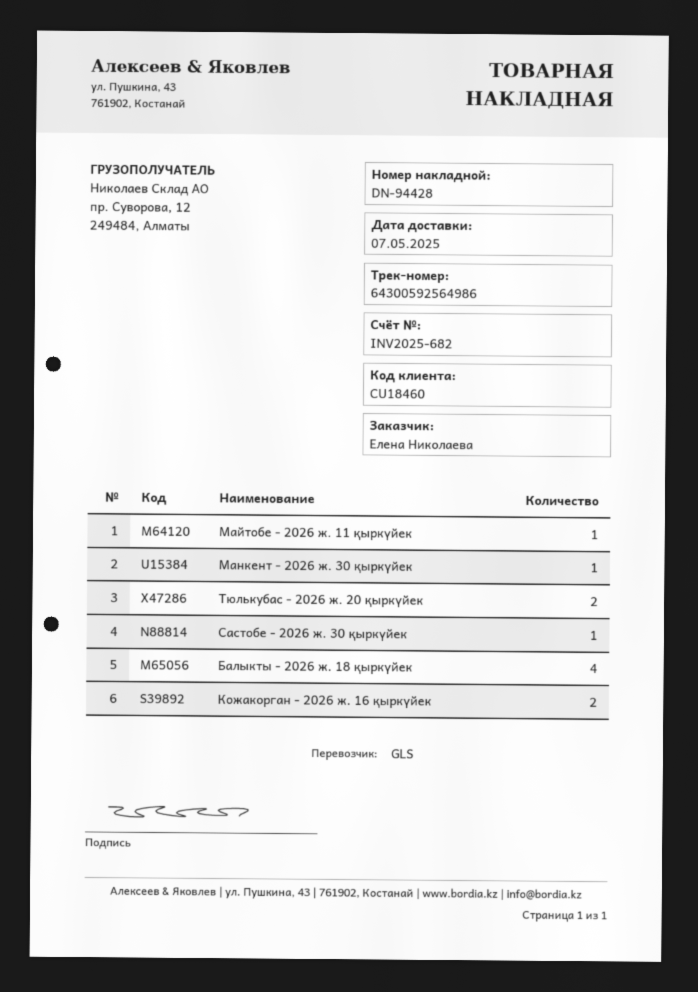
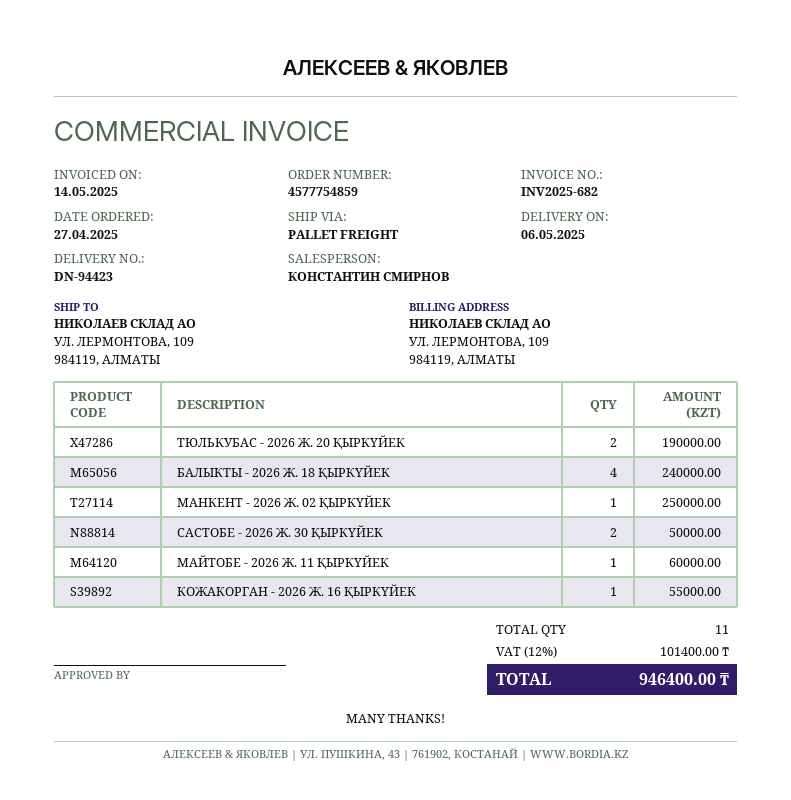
delivery note number: DN-94428 -> DN-94423
delivery date: 2025-05-07 -> 2025-05-06
shipping method: GLS -> pallet freight
ship to: пр. Суворова, 12, 249484, Алматы -> УЛ. ЛЕРМОНТОВА, 109, 984119, АЛМАТЫ
Манкент - 2026 ж. 30 қыркүйек: 1 -> none
Састобе - 2026 ж. 30 қыркүйек: 1 -> 2
Кожакорган - 2026 ж. 16 қыркүйек: 2 -> 1
МАНКЕНТ - 2026 Ж. 02 ҚЫРКҮЙЕК: none -> 1

